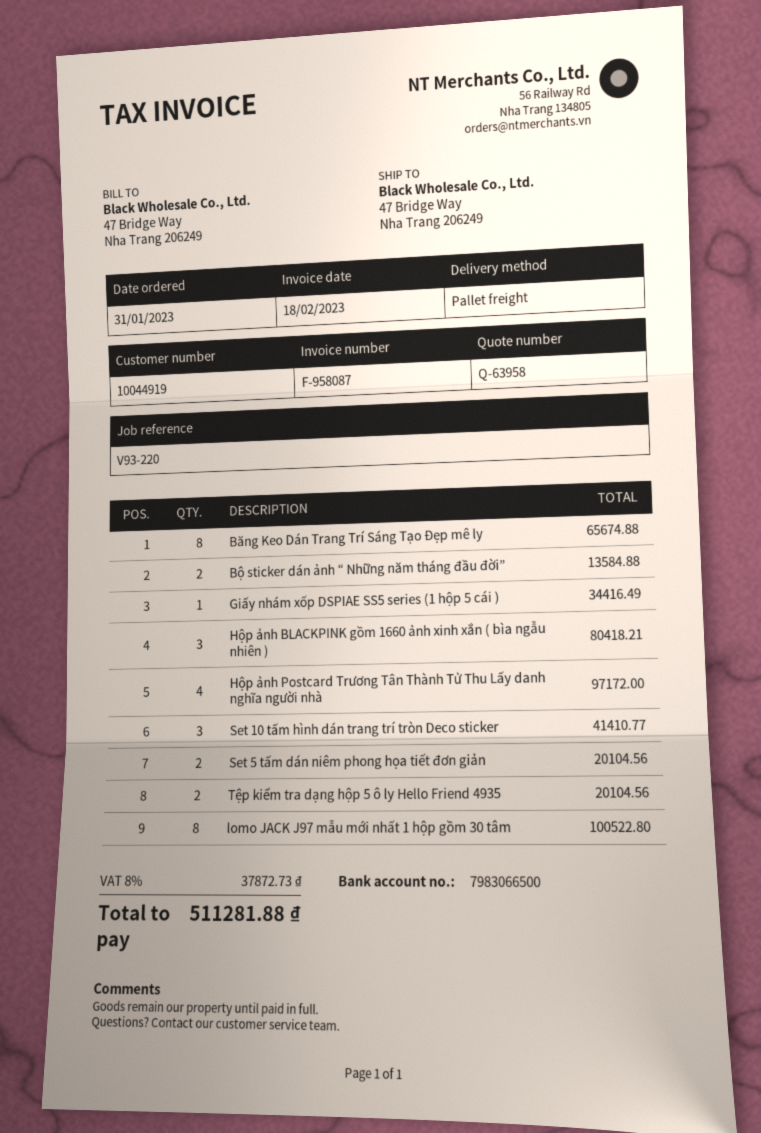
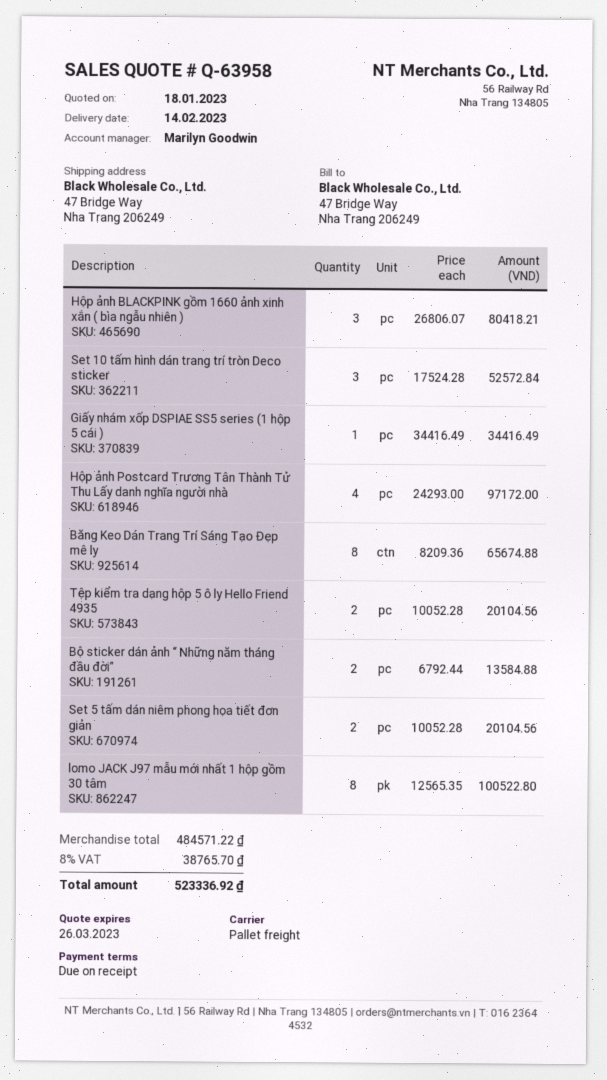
Set 10 tấm hình dán trang trí tròn Deco sticker: 3 for 41410.77 -> 3 for 52572.84
tax: 8% = 37872.73 -> 8% = 38765.70
total: 511281.88 -> 523336.92

